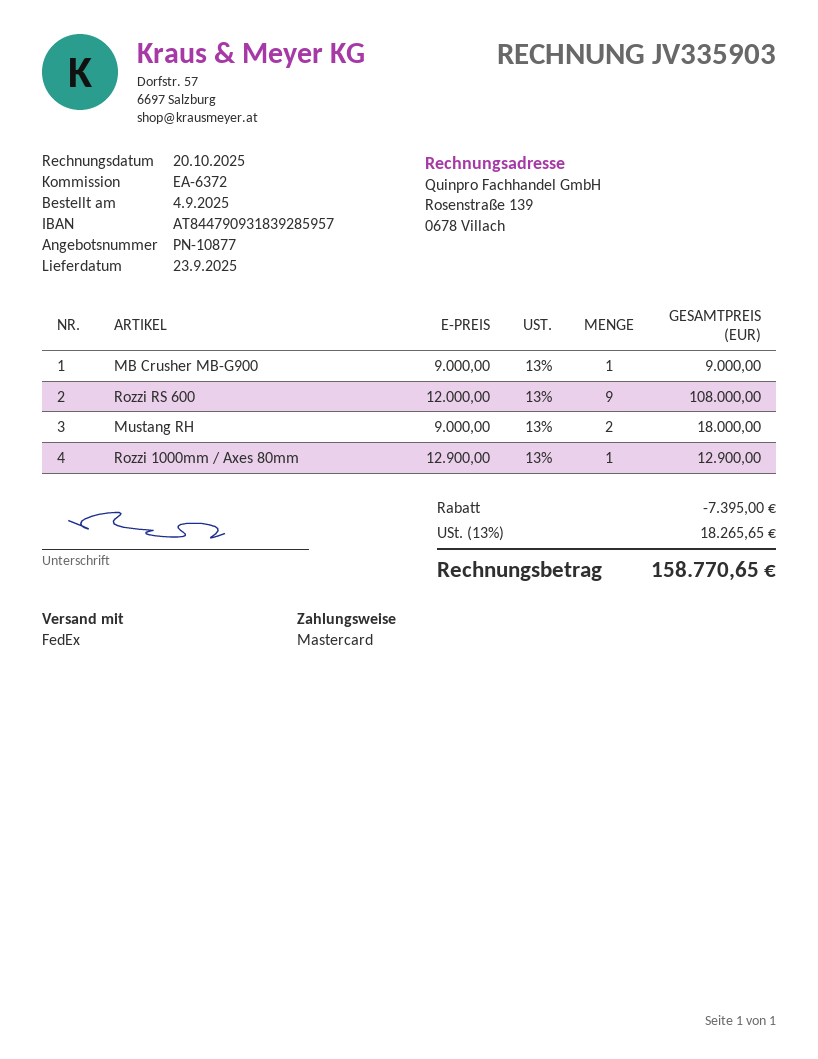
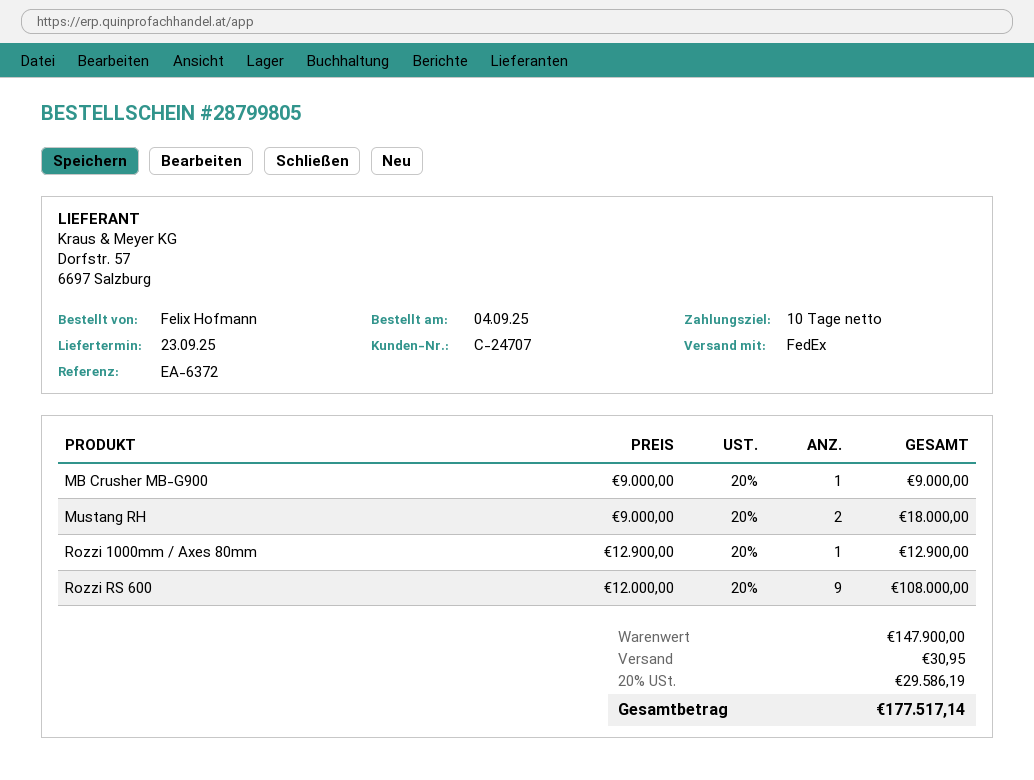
discount: 7395.00 -> none
shipping: none -> 30.95
tax: 13% = 18265.65 -> 20% = 29586.19
total: 158770.65 -> 177517.14

